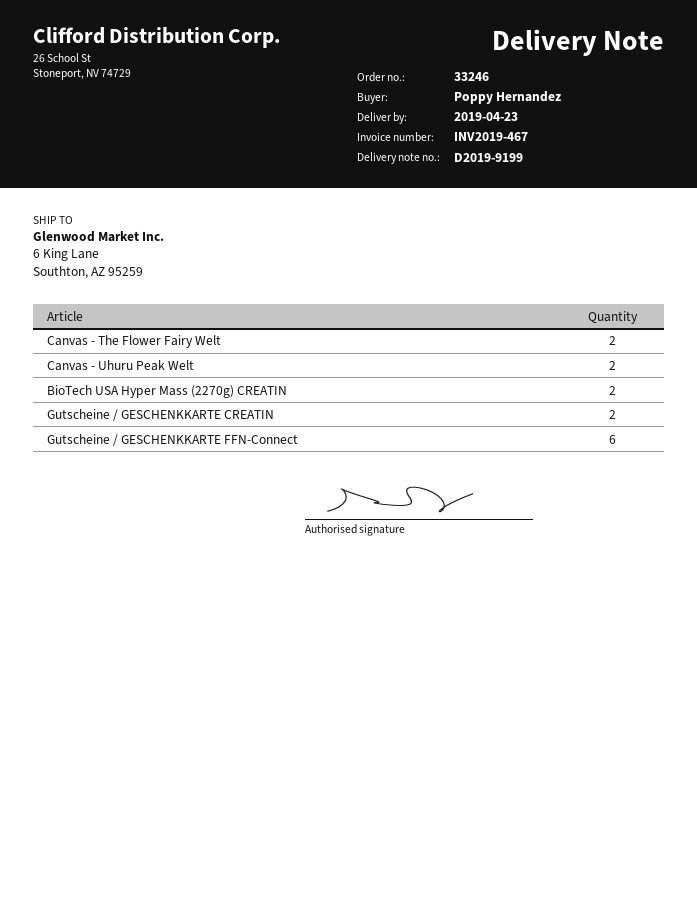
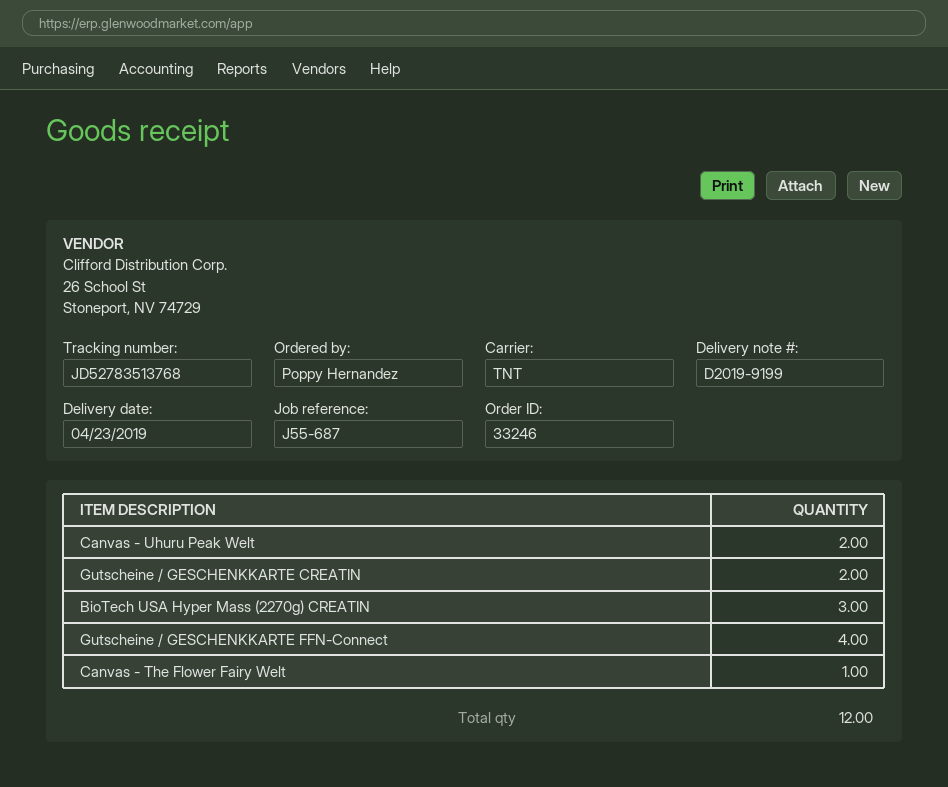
Canvas - The Flower Fairy Welt: 2 -> 1
BioTech USA Hyper Mass (2270g) CREATIN: 2 -> 3
Gutscheine / GESCHENKKARTE FFN-Connect: 6 -> 4

